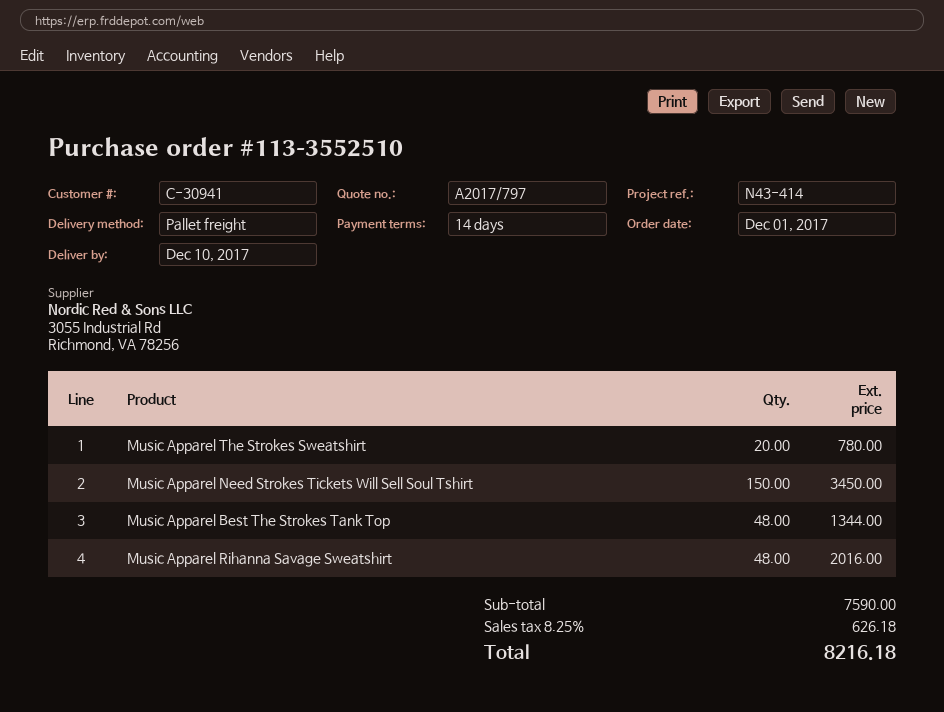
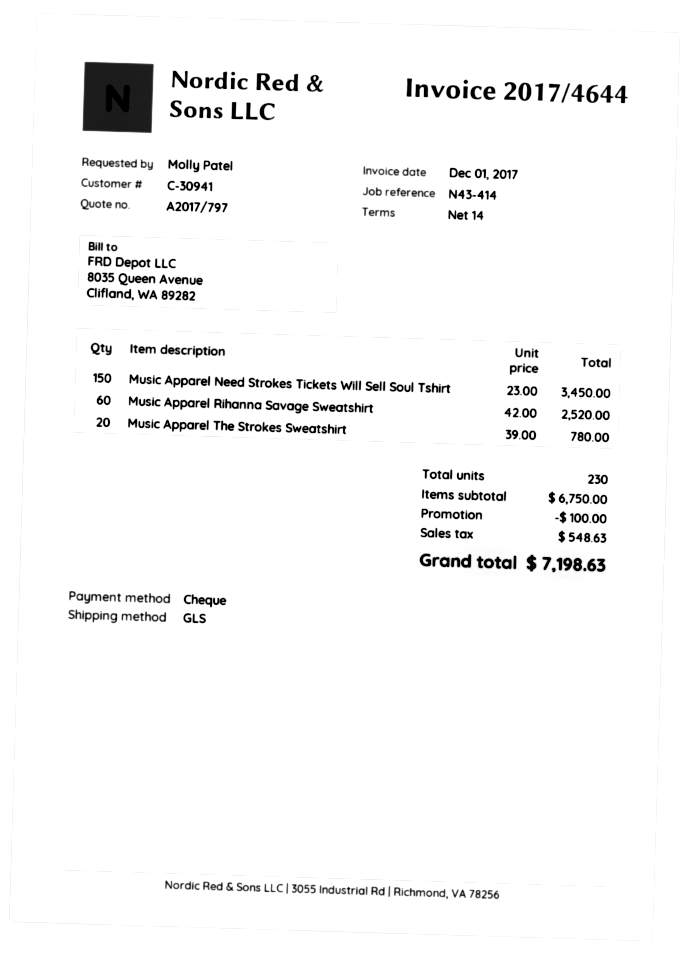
shipping method: pallet freight -> GLS
Music Apparel Best The Strokes Tank Top: 48 for 1344.00 -> none
Music Apparel Rihanna Savage Sweatshirt: 48 for 2016.00 -> 60 for 2520.00
subtotal: 7590.00 -> 6750.00
discount: none -> 100.00
tax: 626.18 -> 548.63
total: 8216.18 -> 7198.63

